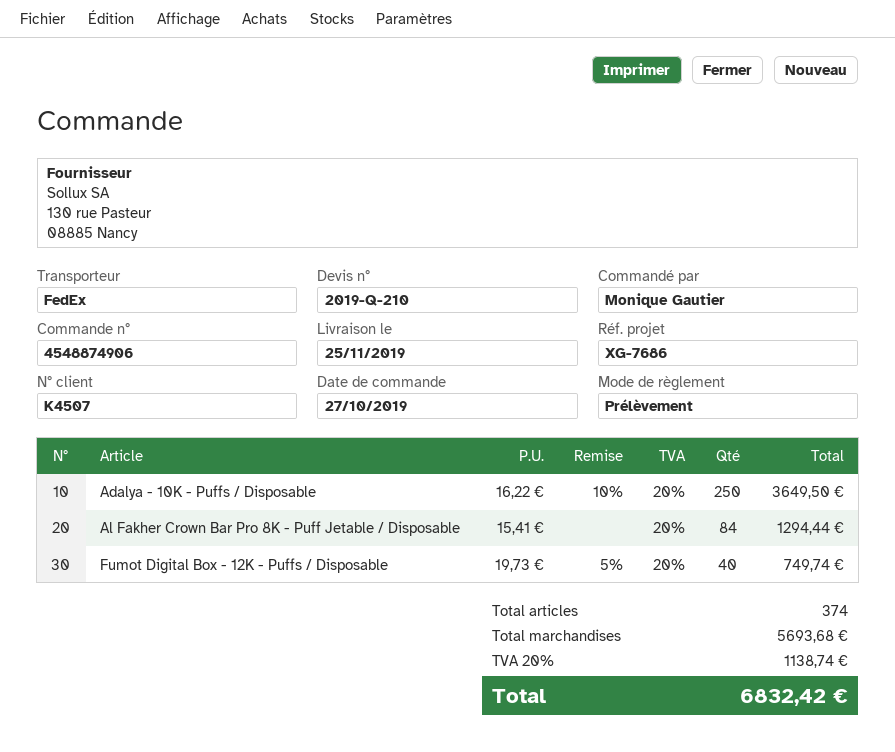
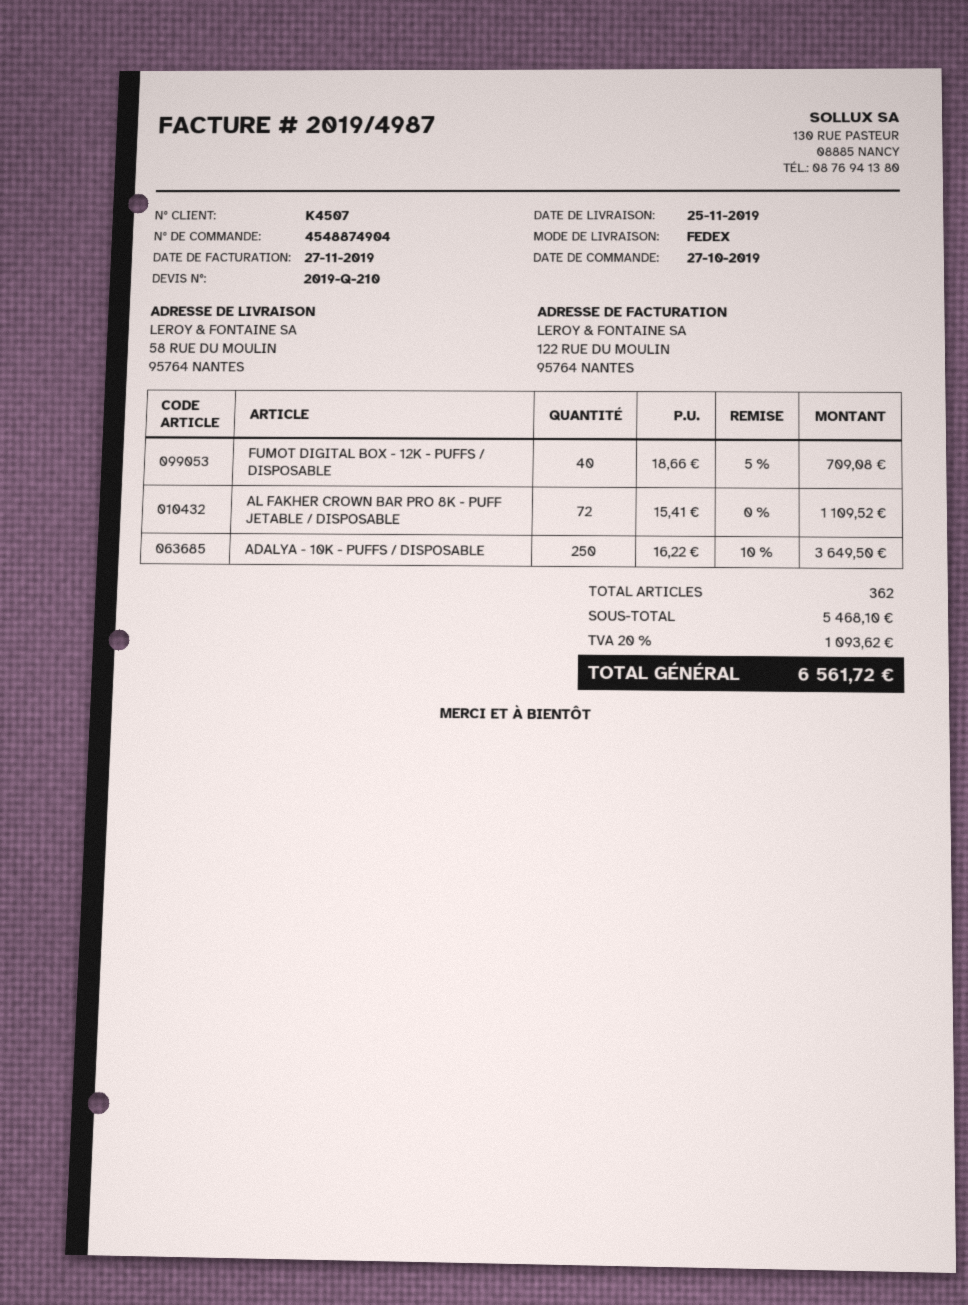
order number: 4548874906 -> 4548874904
Al Fakher Crown Bar Pro 8K - Puff Jetable / Disposable: 84 x 15.41 = 1294.44 -> 72 x 15.41 = 1109.52
Fumot Digital Box - 12K - Puffs / Disposable: 40 x 19.73 - 5% = 749.74 -> 40 x 18.66 - 5% = 709.08
total quantity: 374 -> 362
subtotal: 5693.68 -> 5468.10
tax: 20% = 1138.74 -> 20% = 1093.62
total: 6832.42 -> 6561.72

